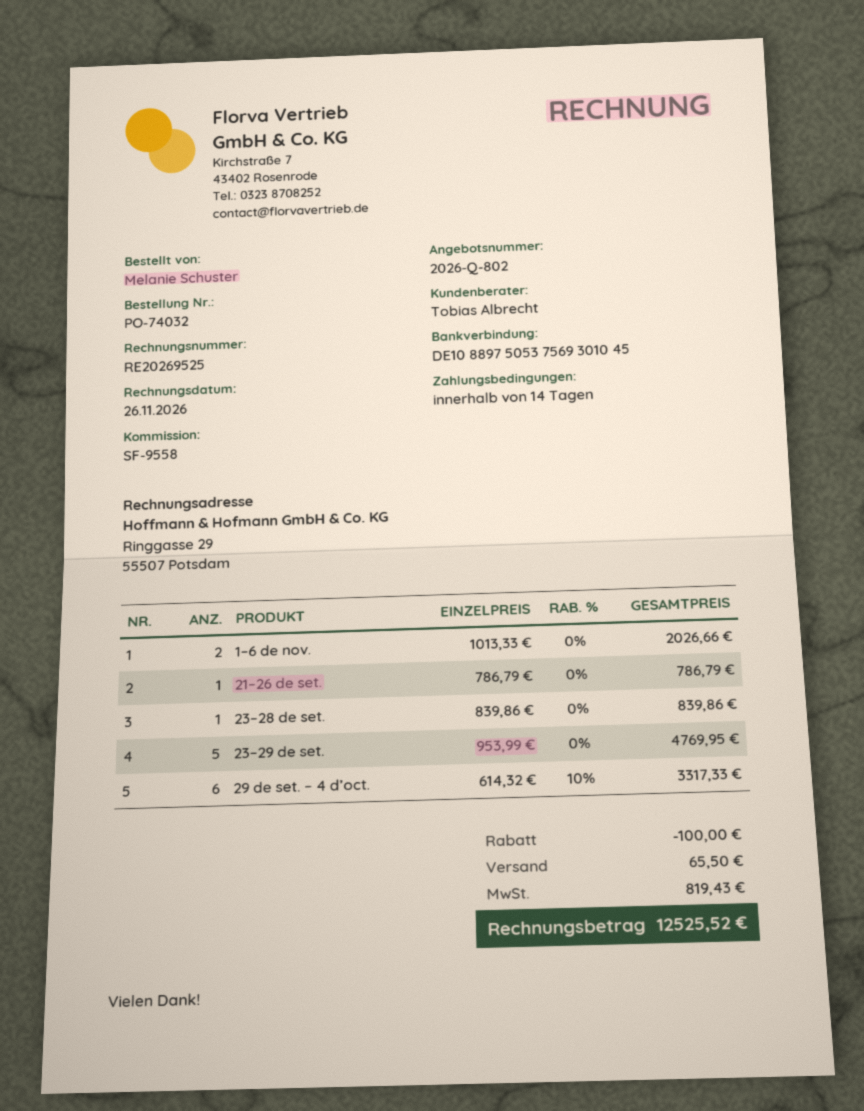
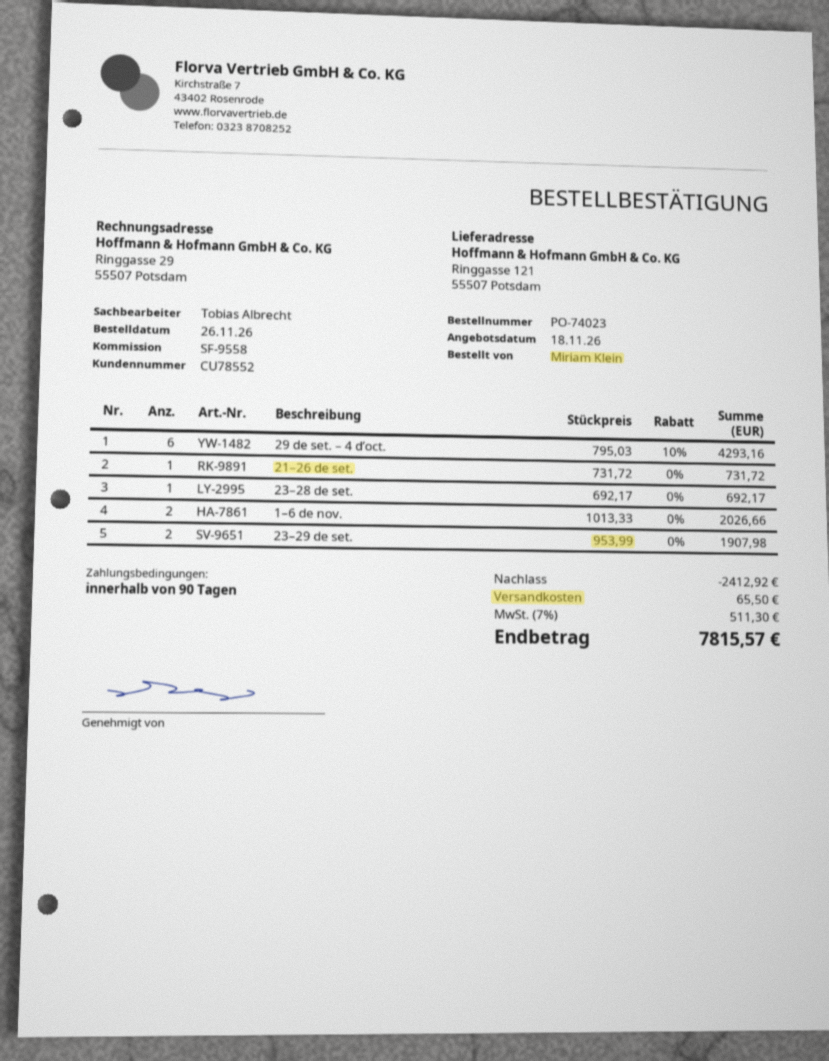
order number: PO-74032 -> PO-74023
payment terms: 14 days -> 90 days
ordered by: Melanie Schuster -> Miriam Klein
21–26 de set.: 1 x 786.79 = 786.79 -> 1 x 731.72 = 731.72
23–28 de set.: 1 x 839.86 = 839.86 -> 1 x 692.17 = 692.17
23–29 de set.: 5 x 953.99 = 4769.95 -> 2 x 953.99 = 1907.98
29 de set. – 4 d’oct.: 6 x 614.32 - 10% = 3317.33 -> 6 x 795.03 - 10% = 4293.16
discount: 100.00 -> 2412.92
tax: 819.43 -> 511.30
total: 12525.52 -> 7815.57

